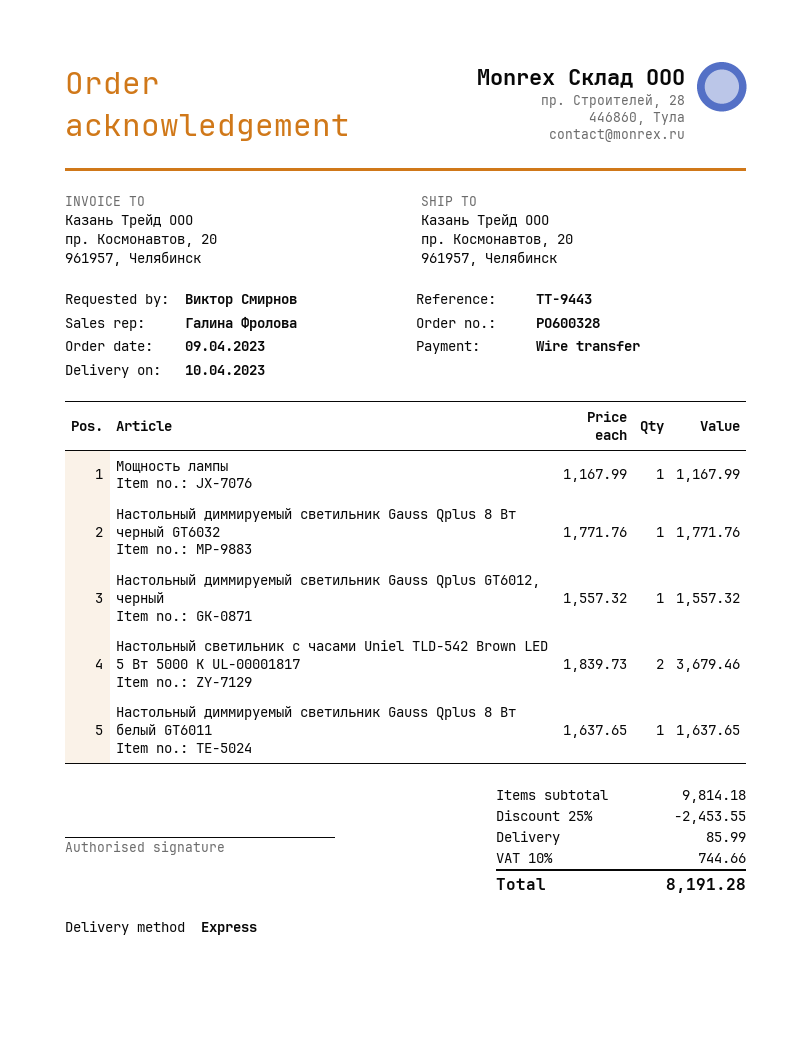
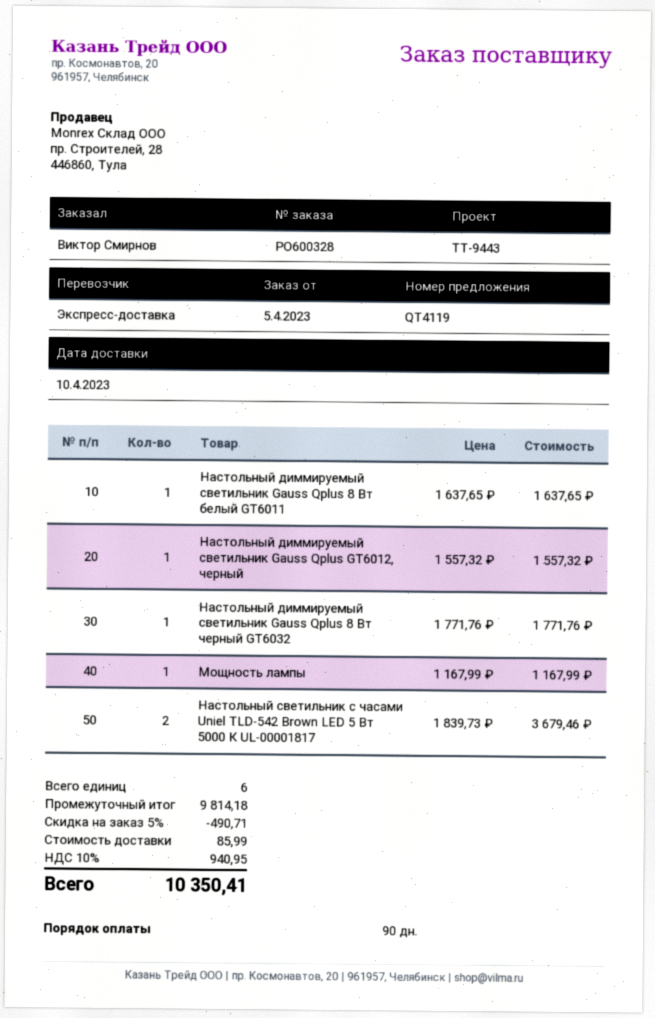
order date: 2023-04-09 -> 2023-04-05
discount: 25% = 2453.55 -> 5% = 490.71
tax: 10% = 744.66 -> 10% = 940.95
total: 8191.28 -> 10350.41

